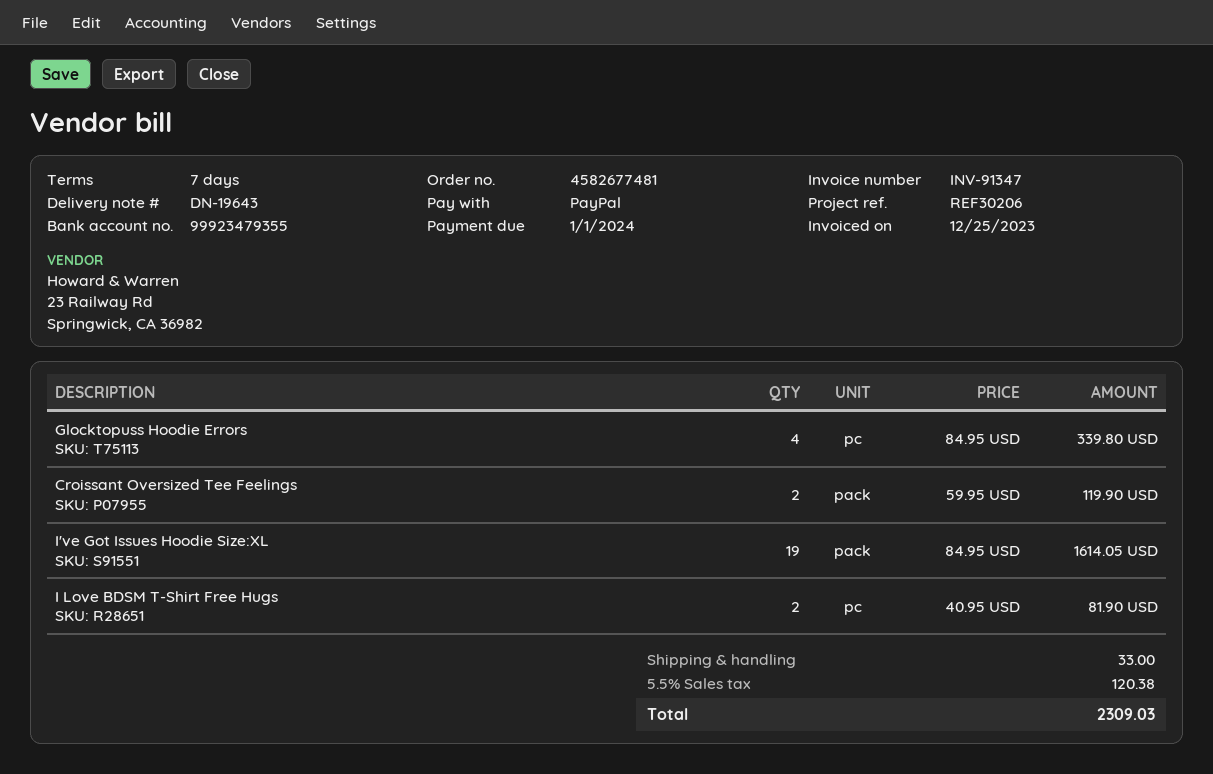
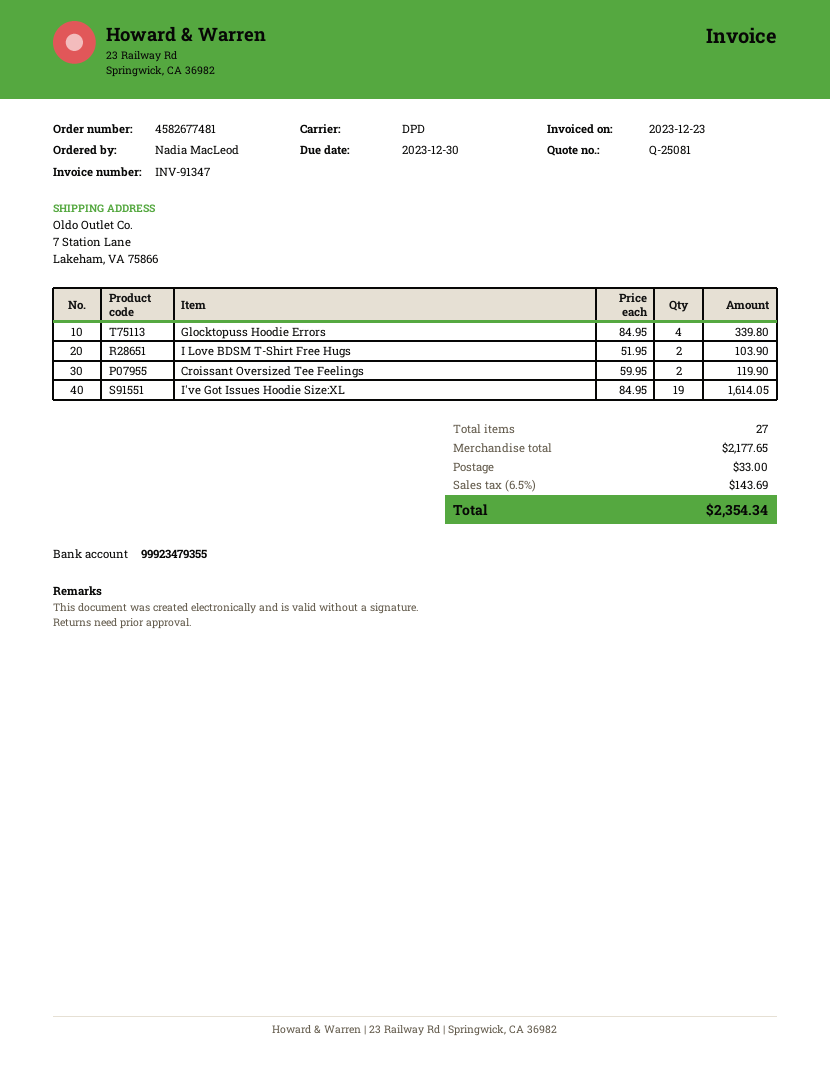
invoice date: 2023-12-25 -> 2023-12-23
due date: 2024-01-01 -> 2023-12-30
I Love BDSM T-Shirt Free Hugs: 2 x 40.95 = 81.90 -> 2 x 51.95 = 103.90
tax: 5.5% = 120.38 -> 6.5% = 143.69
total: 2309.03 -> 2354.34

